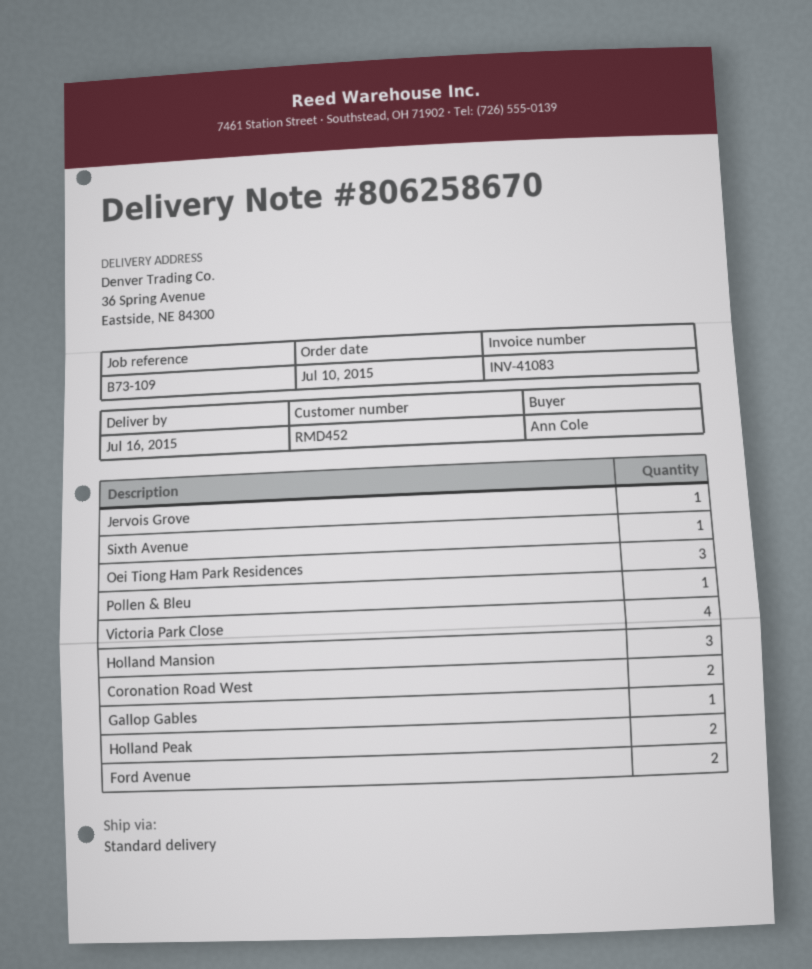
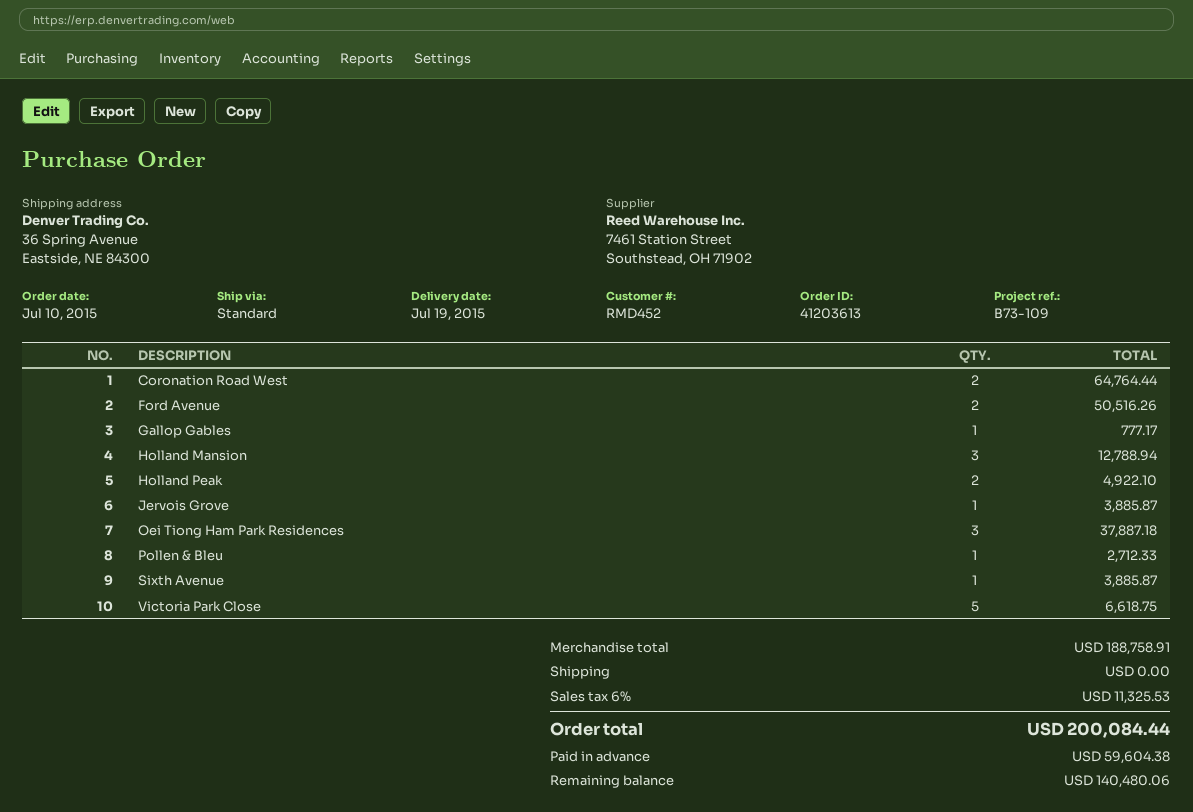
delivery date: 2015-07-16 -> 2015-07-19
Victoria Park Close: 4 -> 5

